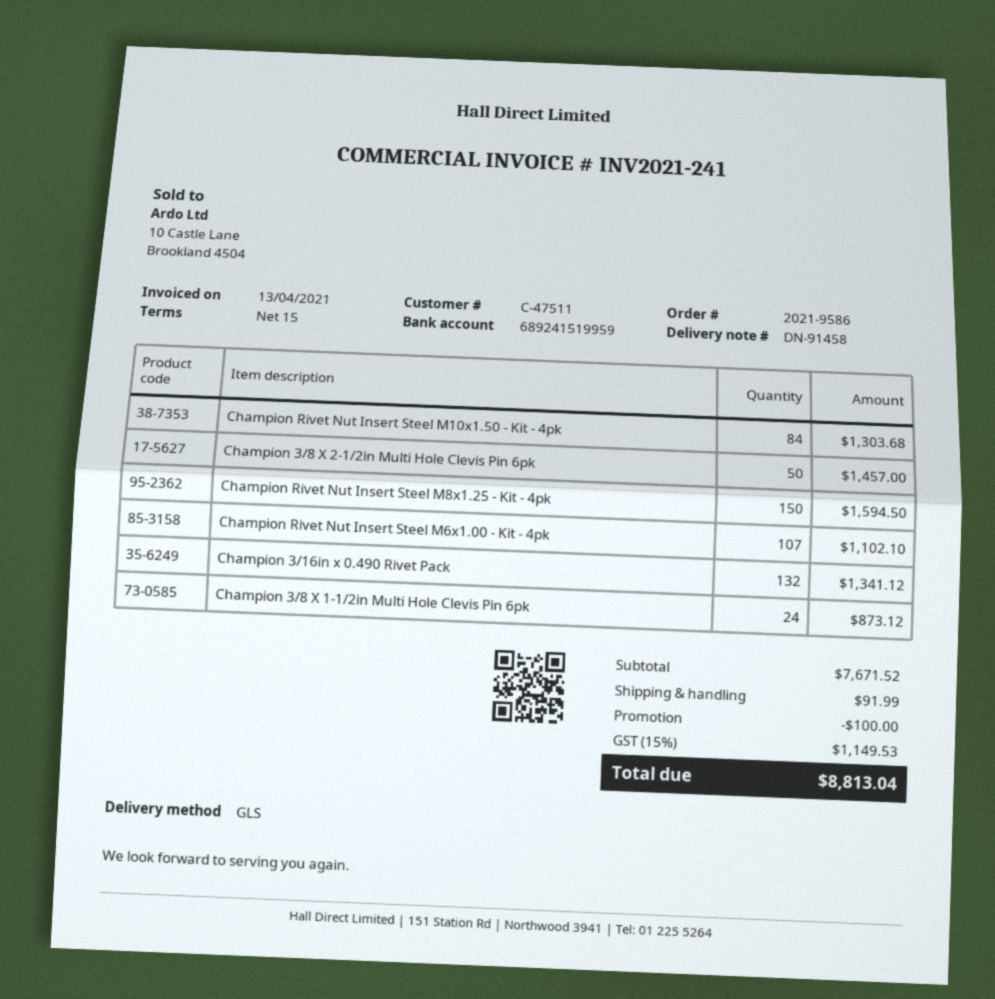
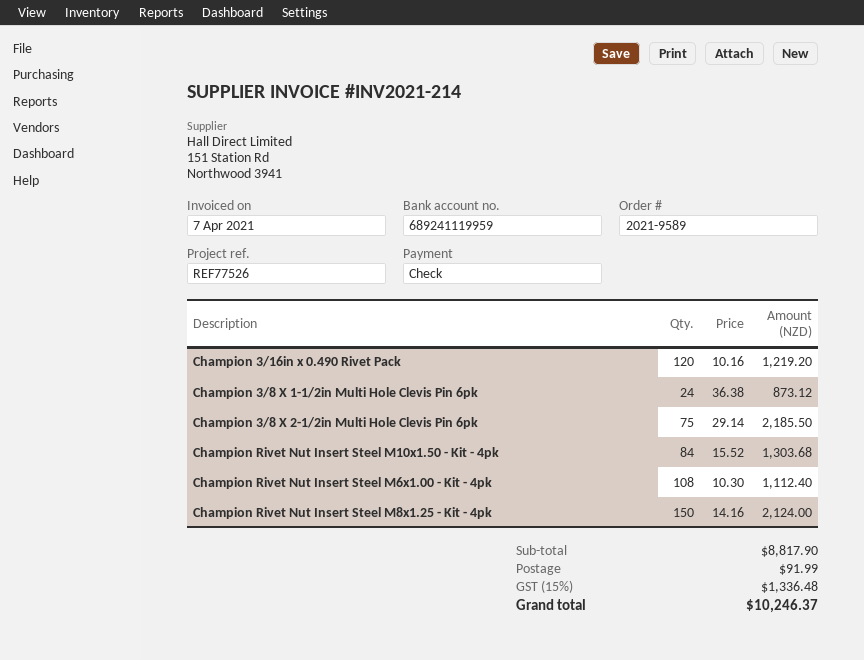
order number: 2021-9586 -> 2021-9589
invoice number: INV2021-241 -> INV2021-214
invoice date: 2021-04-13 -> 2021-04-07
bank account: 689241519959 -> 689241119959
Champion 3/8 X 2-1/2in Multi Hole Clevis Pin 6pk: 50 for 1457.00 -> 75 for 2185.50
Champion Rivet Nut Insert Steel M8x1.25 - Kit - 4pk: 150 for 1594.50 -> 150 for 2124.00
Champion Rivet Nut Insert Steel M6x1.00 - Kit - 4pk: 107 for 1102.10 -> 108 for 1112.40
Champion 3/16in x 0.490 Rivet Pack: 132 for 1341.12 -> 120 for 1219.20
subtotal: 7671.52 -> 8817.90
discount: 100.00 -> none
tax: 15% = 1149.53 -> 15% = 1336.48
total: 8813.04 -> 10246.37

